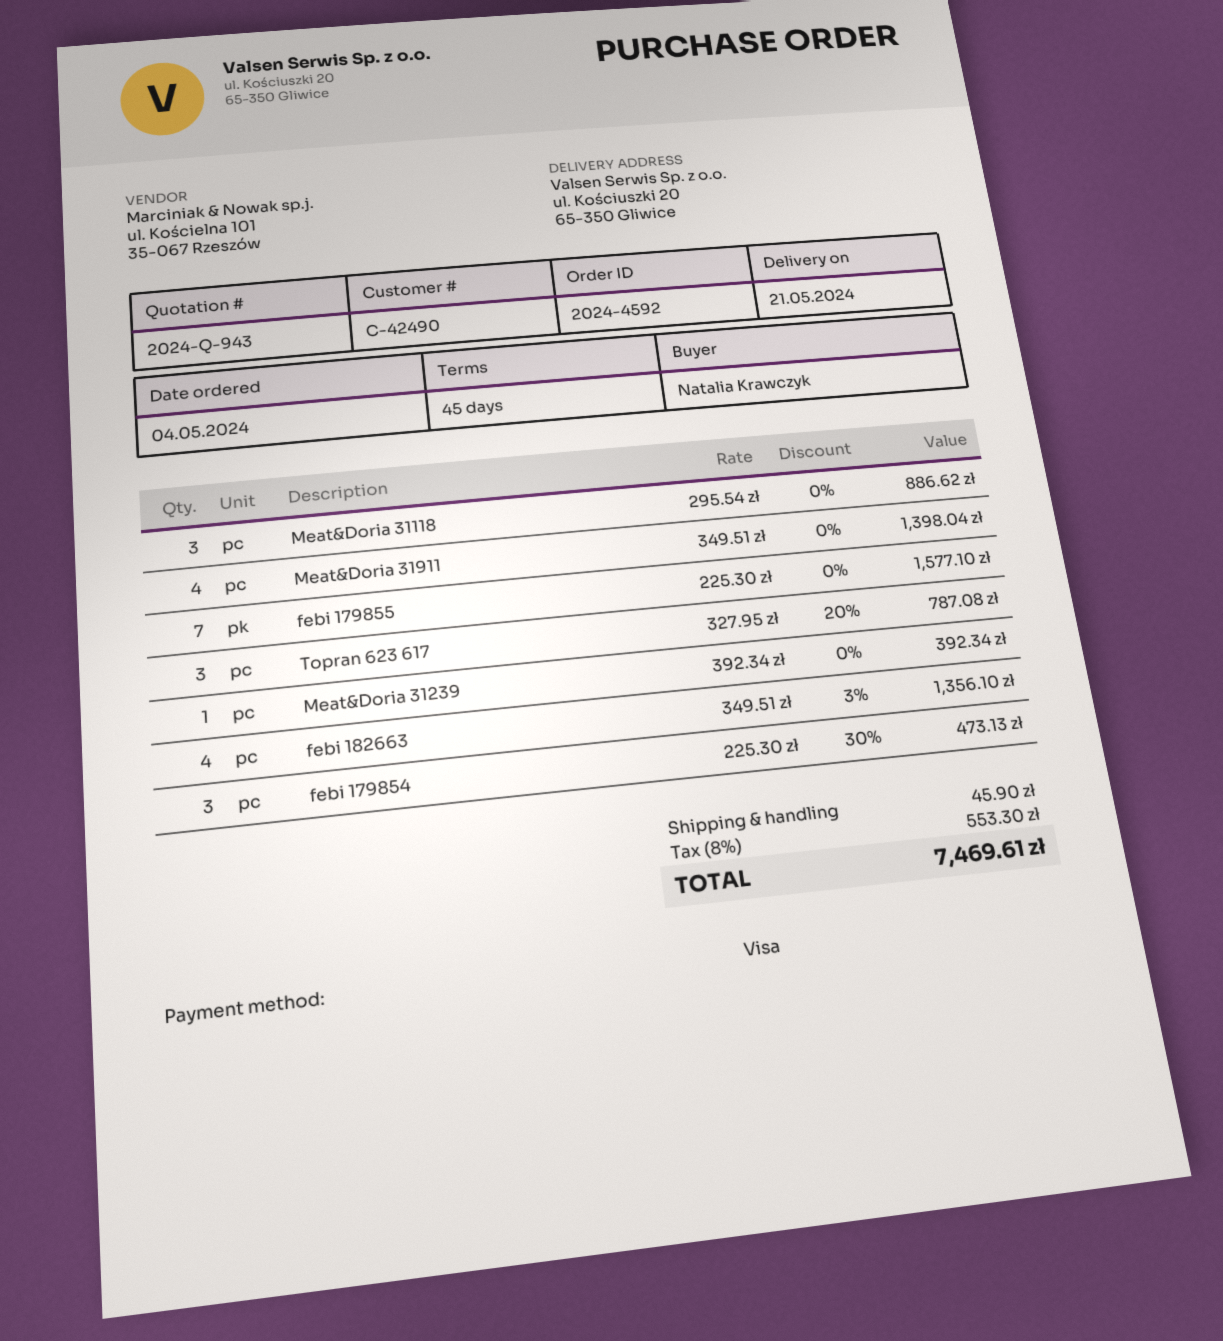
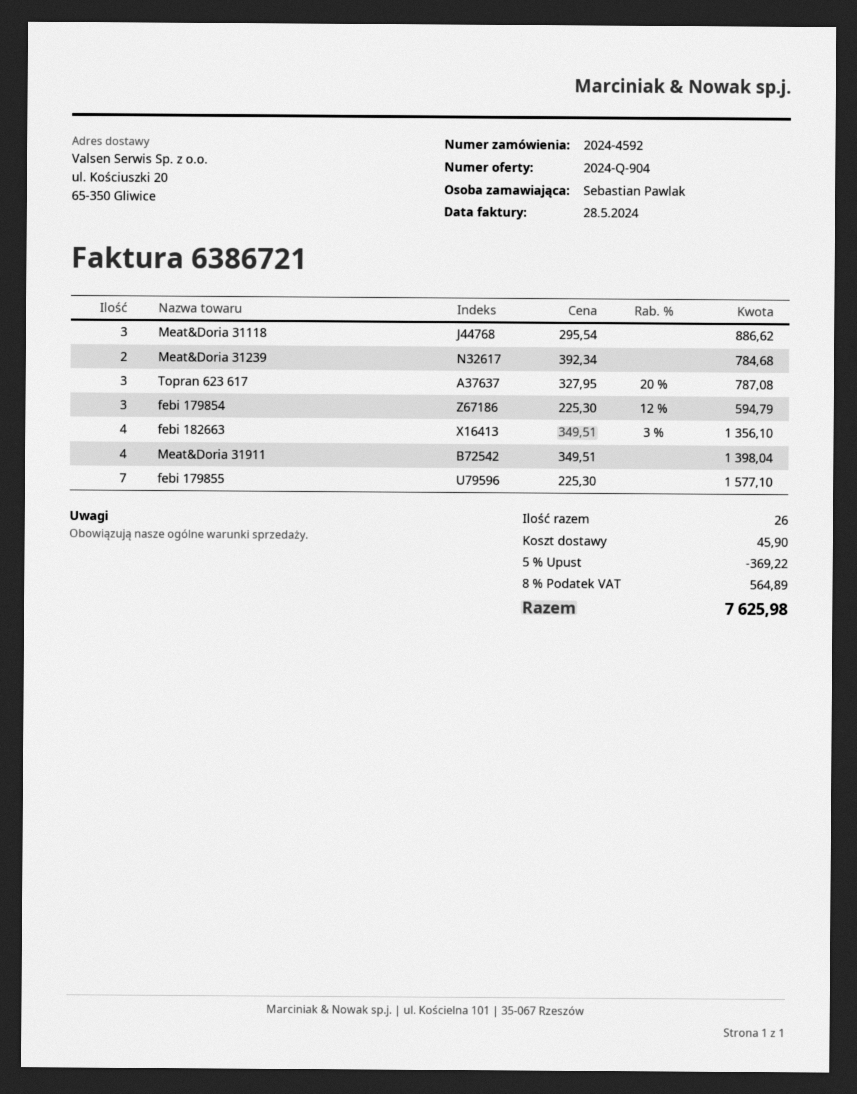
quote number: 2024-Q-943 -> 2024-Q-904
ordered by: Natalia Krawczyk -> Sebastian Pawlak
Meat&Doria 31239: 1 x 392.34 = 392.34 -> 2 x 392.34 = 784.68
febi 179854: 3 x 225.30 - 30% = 473.13 -> 3 x 225.30 - 12% = 594.79
discount: none -> 5% = 369.22
tax: 8% = 553.30 -> 8% = 564.89
total: 7469.61 -> 7625.98

